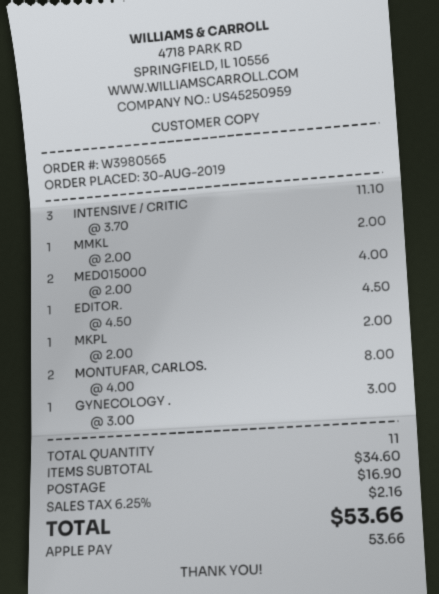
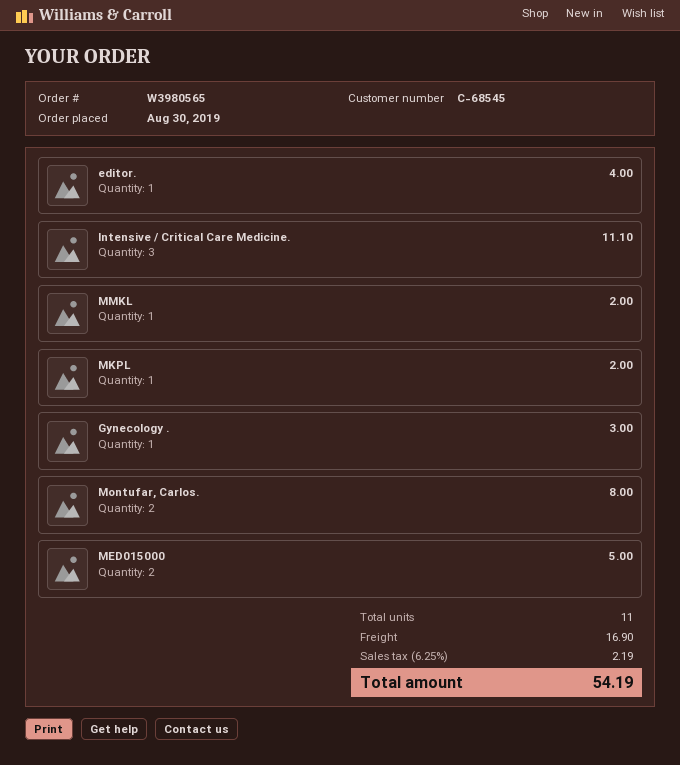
MED015000: 2 for 4.00 -> 2 for 5.00
EDITOR.: 1 for 4.50 -> 1 for 4.00
tax: 6.25% = 2.16 -> 6.25% = 2.19
total: 53.66 -> 54.19

